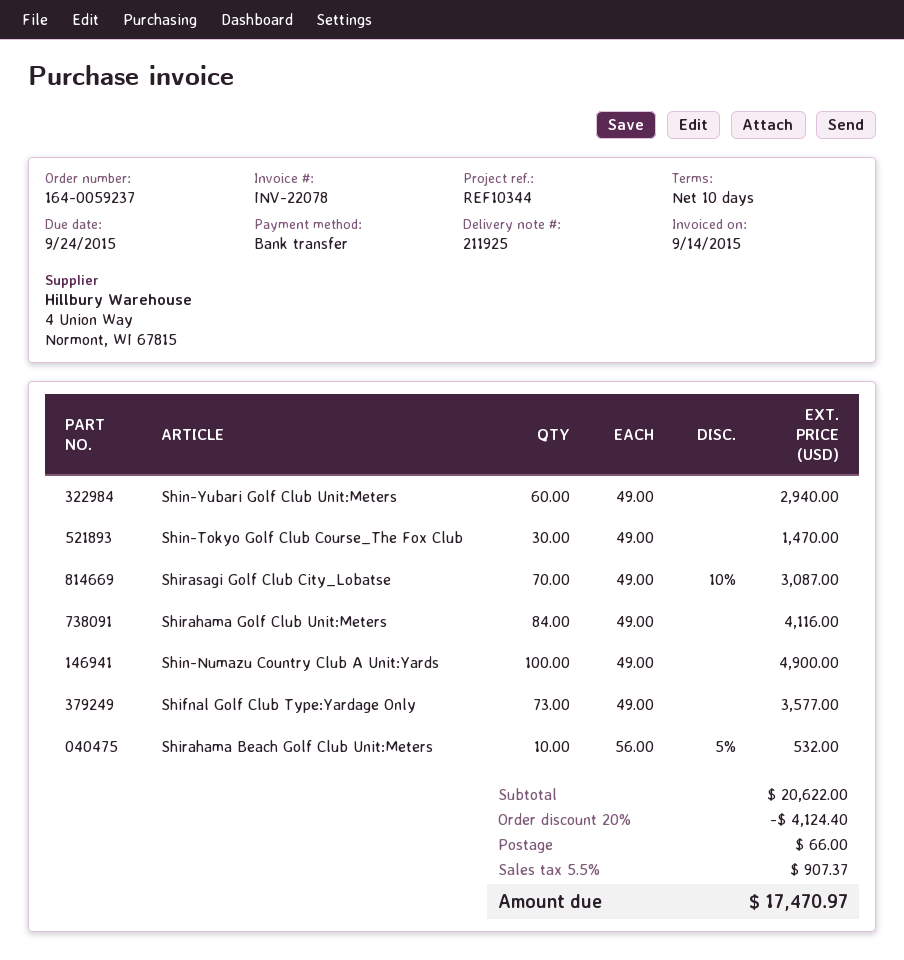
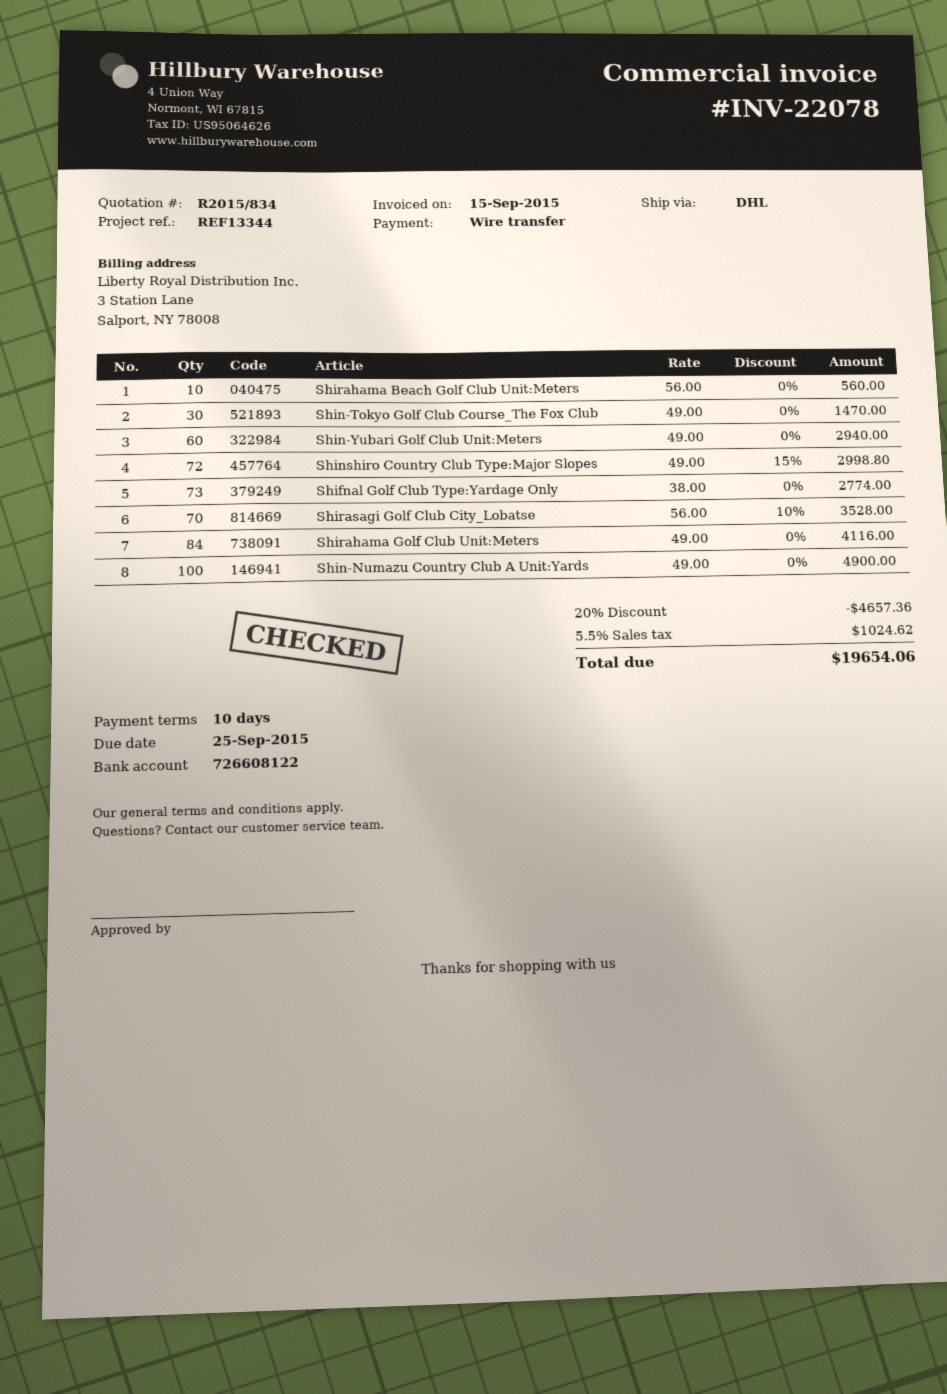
invoice date: 2015-09-14 -> 2015-09-15
due date: 2015-09-24 -> 2015-09-25
reference: REF10344 -> REF13344
Shirasagi Golf Club City_Lobatse: 70 x 49.00 - 10% = 3087.00 -> 70 x 56.00 - 10% = 3528.00
Shifnal Golf Club Type:Yardage Only: 73 x 49.00 = 3577.00 -> 73 x 38.00 = 2774.00
Shirahama Beach Golf Club Unit:Meters: 10 x 56.00 - 5% = 532.00 -> 10 x 56.00 = 560.00
Shinshiro Country Club Type:Major Slopes: none -> 72 x 49.00 - 15% = 2998.80
discount: 20% = 4124.40 -> 20% = 4657.36
shipping: 66.00 -> none
tax: 5.5% = 907.37 -> 5.5% = 1024.62
total: 17470.97 -> 19654.06

